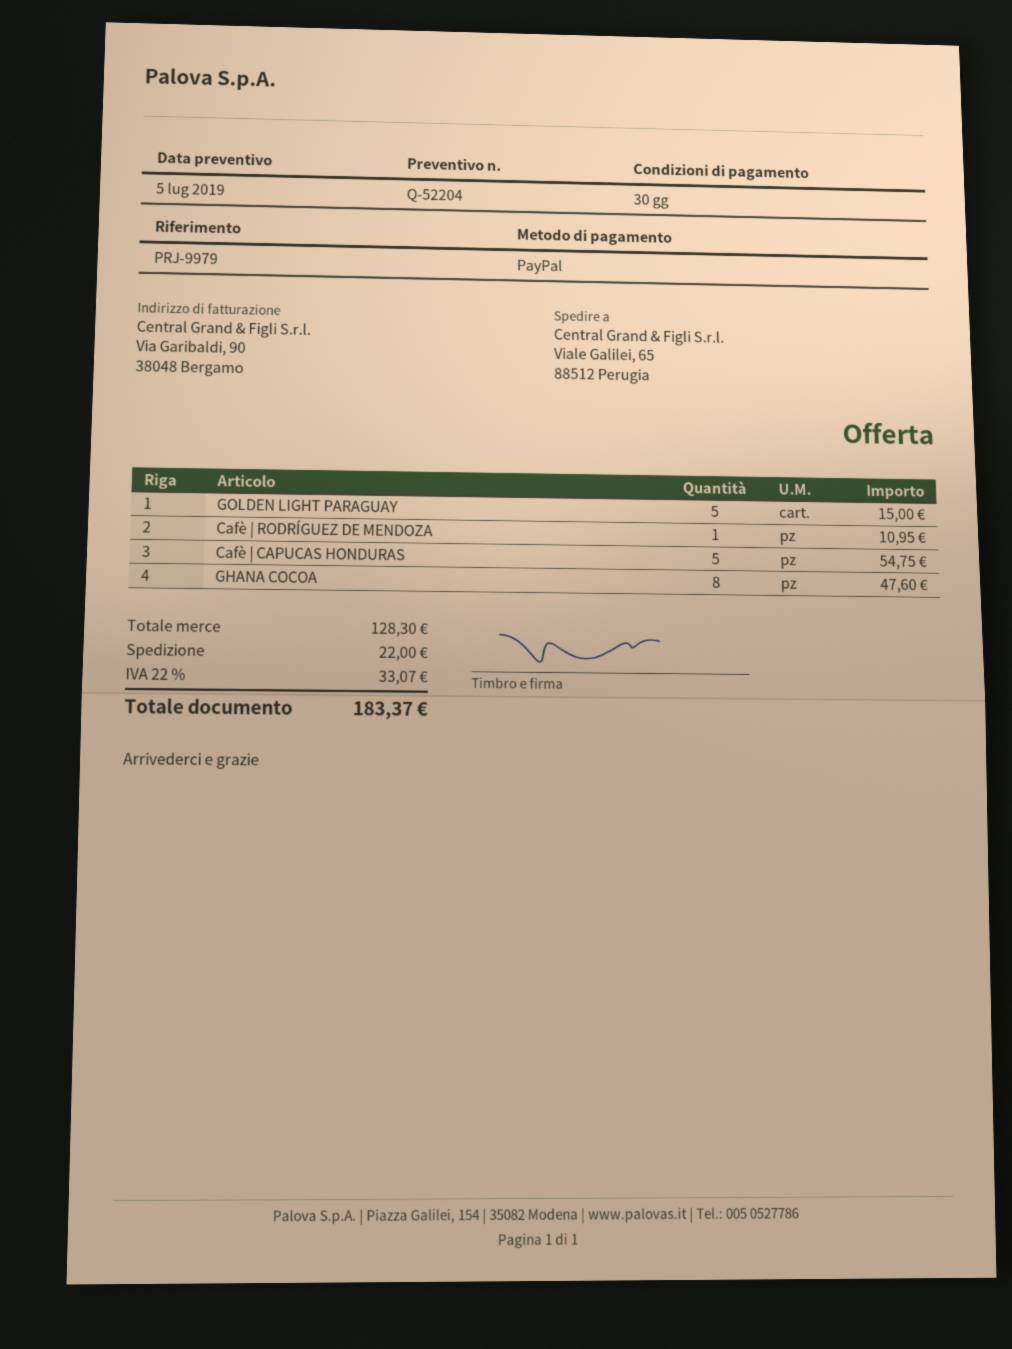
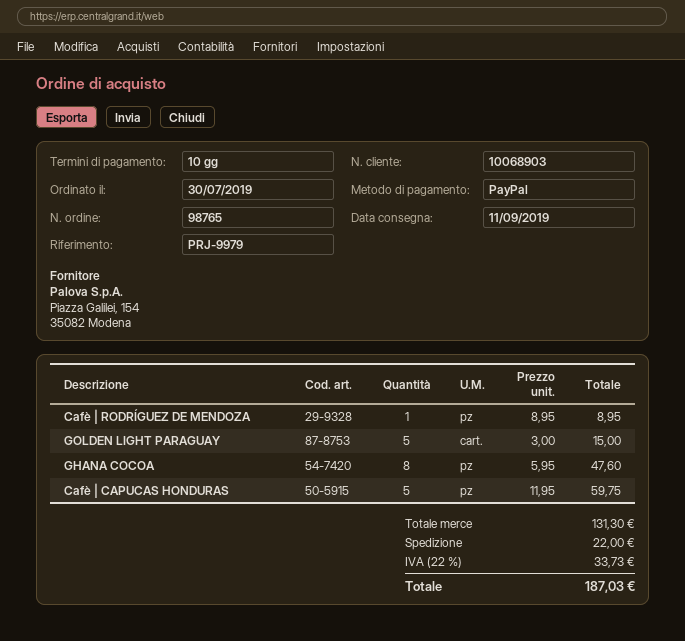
payment terms: 30 days -> 10 days
Cafè | RODRÍGUEZ DE MENDOZA: 1 for 10.95 -> 1 for 8.95
Cafè | CAPUCAS HONDURAS: 5 for 54.75 -> 5 for 59.75
subtotal: 128.30 -> 131.30
tax: 22% = 33.07 -> 22% = 33.73
total: 183.37 -> 187.03

